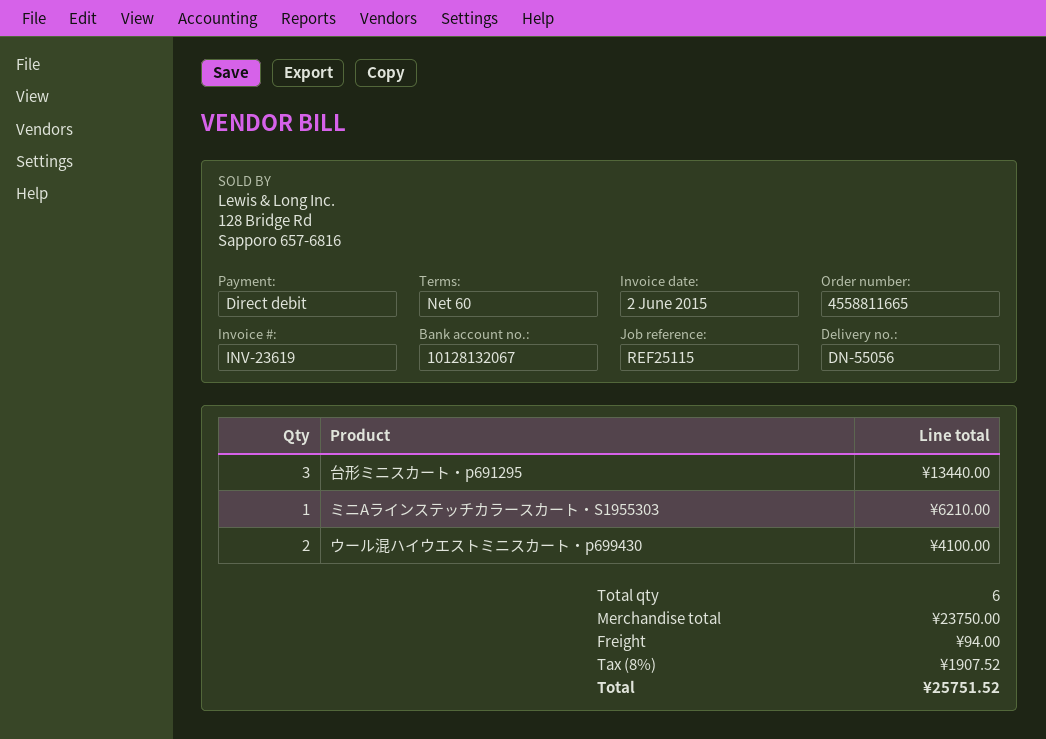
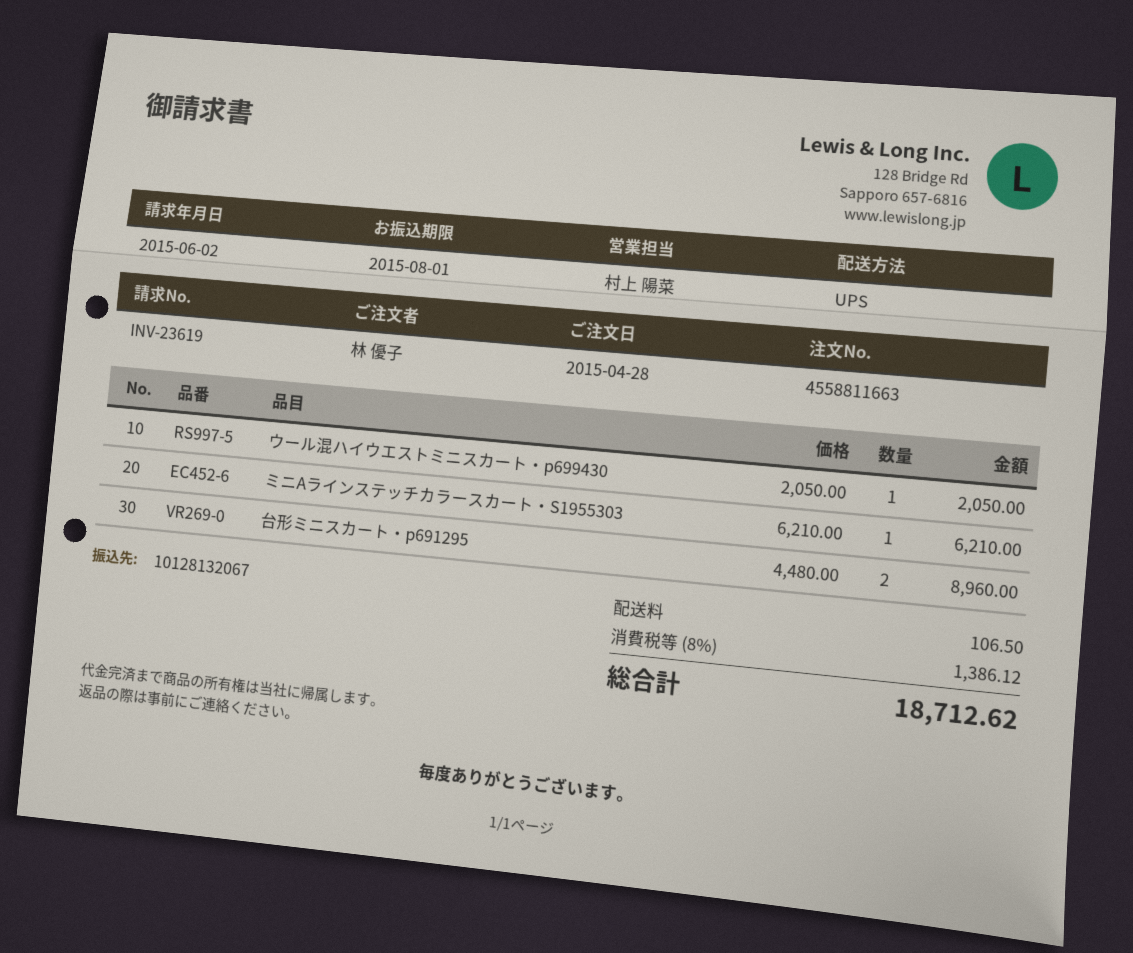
order number: 4558811665 -> 4558811663
台形ミニスカート・p691295: 3 for 13440.00 -> 2 for 8960.00
ウール混ハイウエストミニスカート・p699430: 2 for 4100.00 -> 1 for 2050.00
shipping: 94.00 -> 106.50
tax: 8% = 1907.52 -> 8% = 1386.12
total: 25751.52 -> 18712.62

